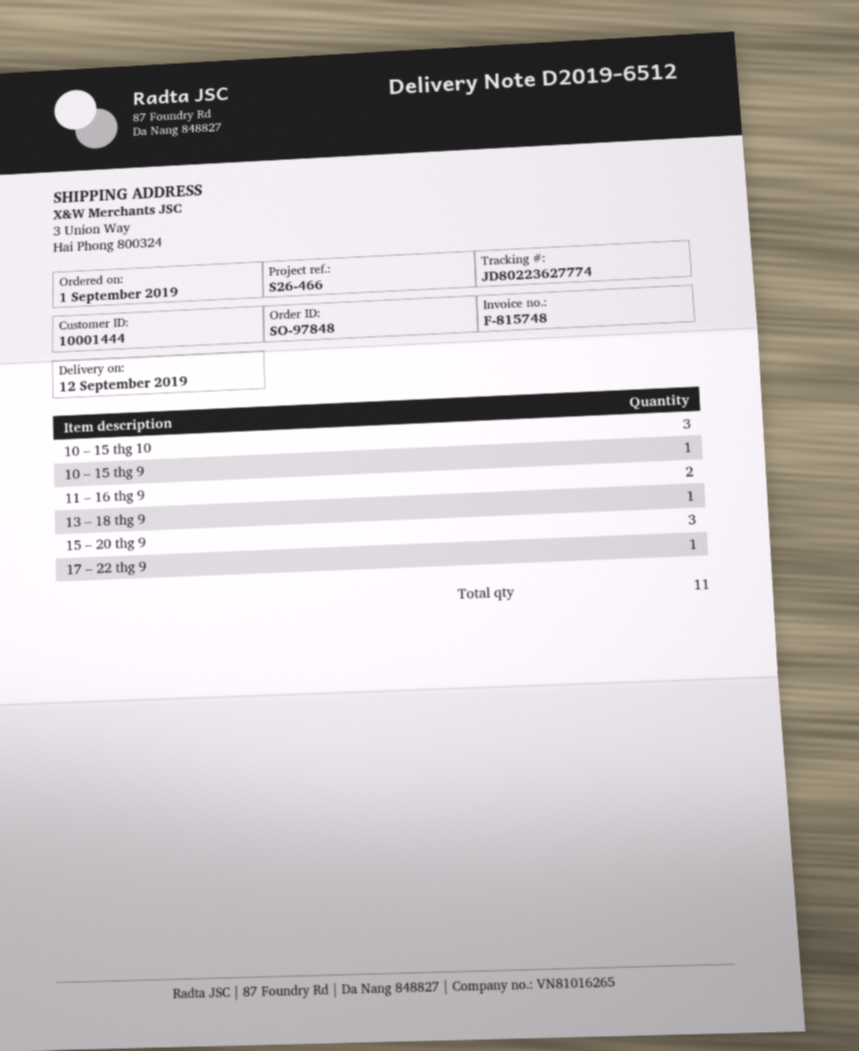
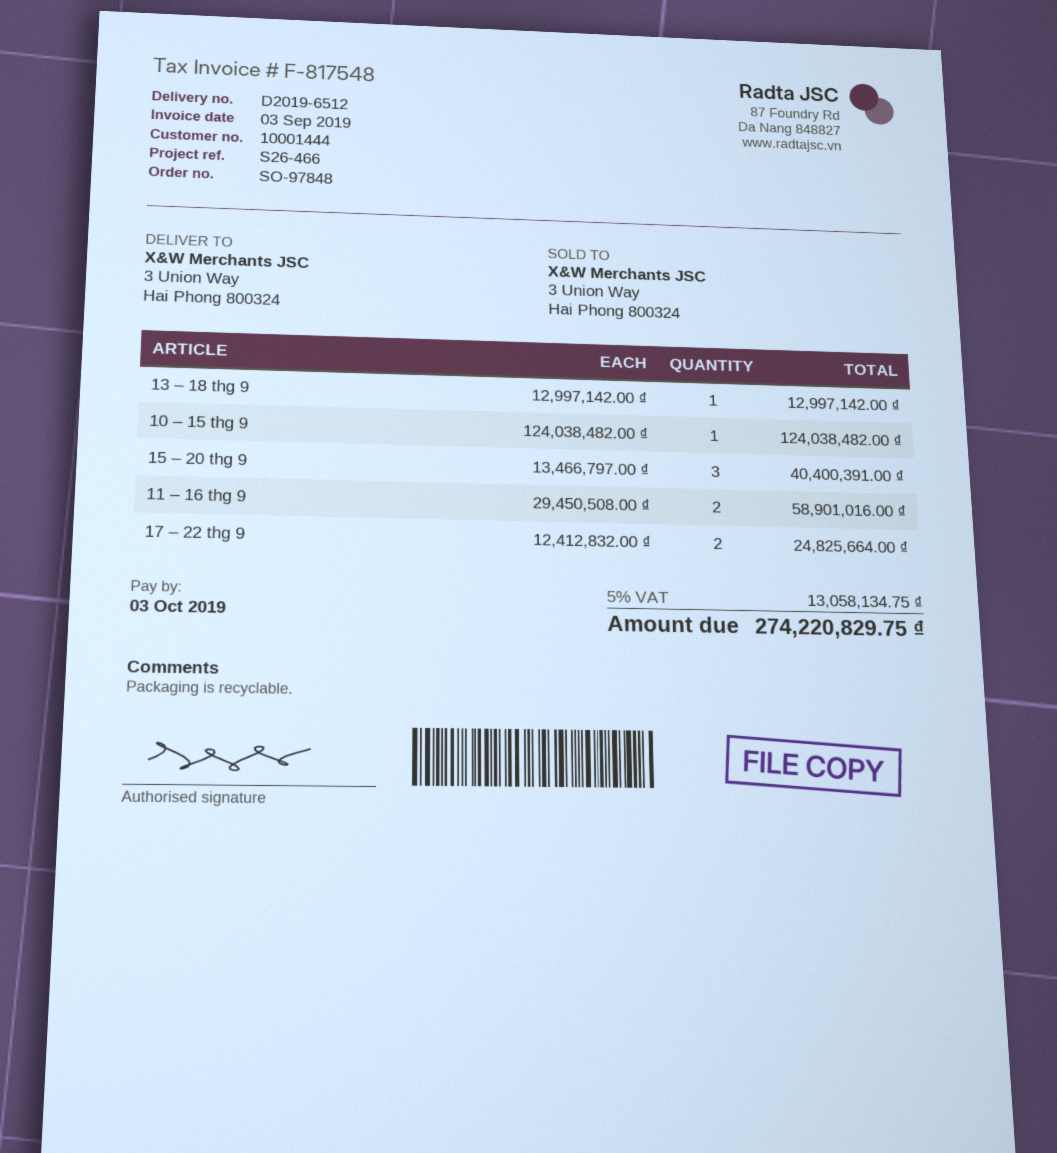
invoice number: F-815748 -> F-817548
10 – 15 thg 10: 3 -> none
17 – 22 thg 9: 1 -> 2

